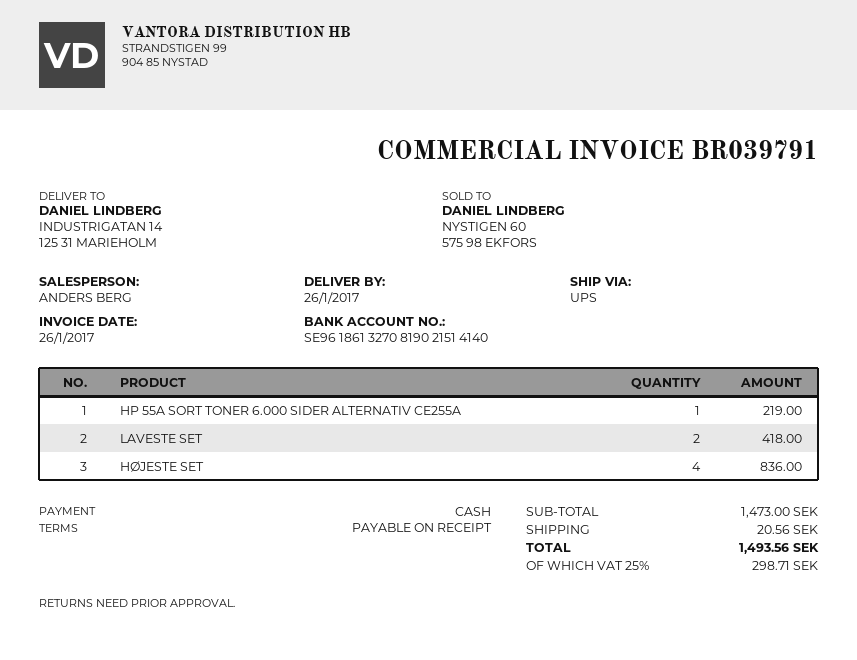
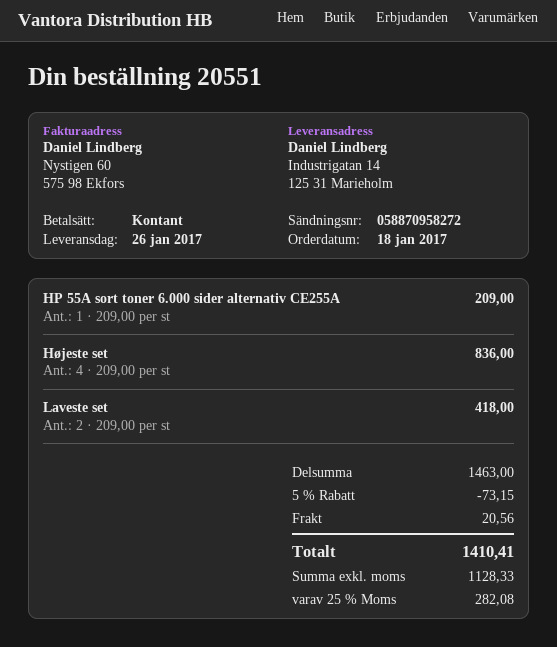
HP 55A SORT TONER 6.000 SIDER ALTERNATIV CE255A: 1 for 219.00 -> 1 for 209.00
subtotal: 1473.00 -> 1463.00
discount: none -> 5% = 73.15
tax: 25% = 298.71 -> 25% = 282.08
total: 1493.56 -> 1410.41

